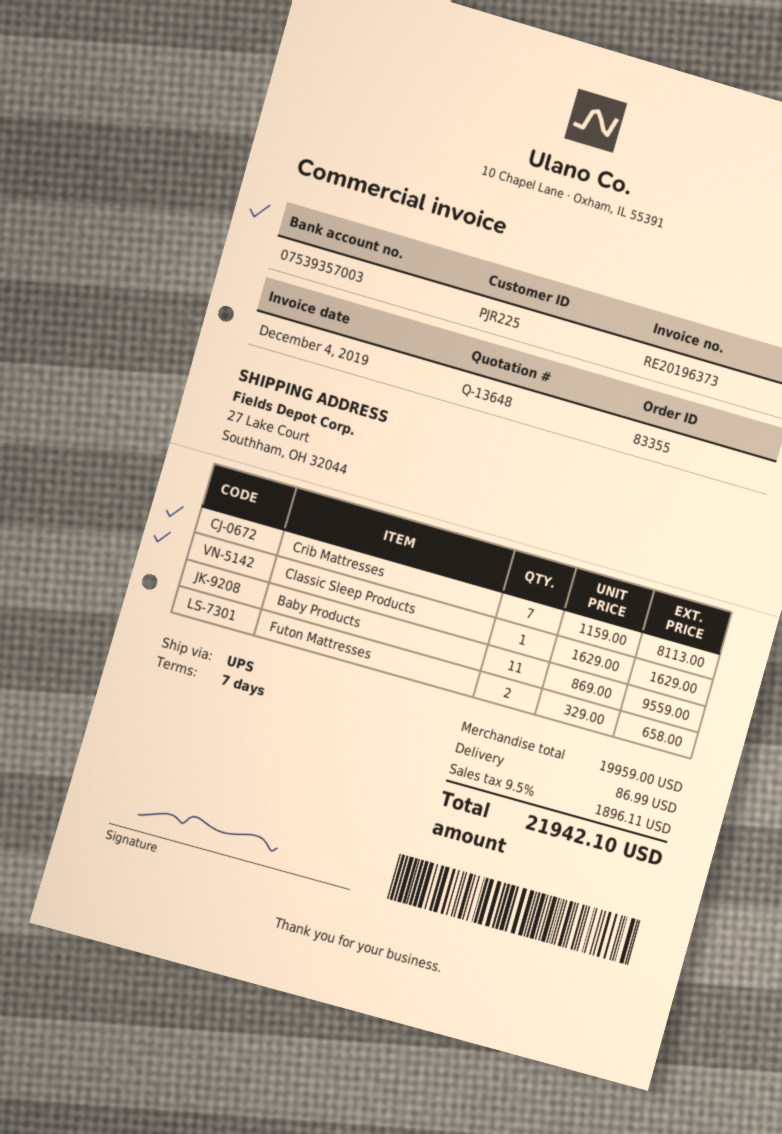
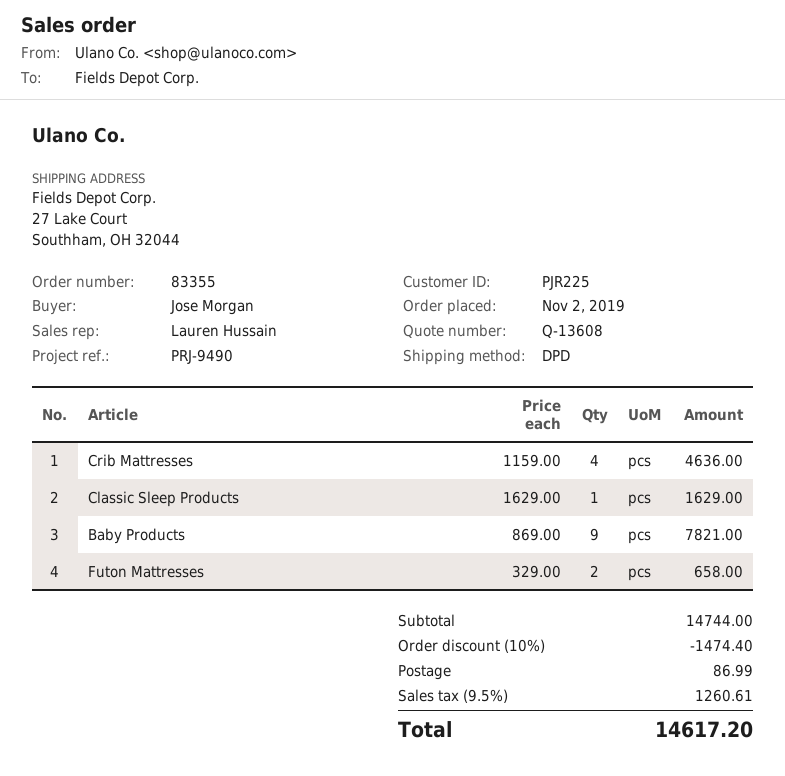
quote number: Q-13648 -> Q-13608
shipping method: UPS -> DPD
Crib Mattresses: 7 x 1159.00 = 8113.00 -> 4 x 1159.00 = 4636.00
Baby Products: 11 x 869.00 = 9559.00 -> 9 x 869.00 = 7821.00
subtotal: 19959.00 -> 14744.00
discount: none -> 10% = 1474.40
tax: 9.5% = 1896.11 -> 9.5% = 1260.61
total: 21942.10 -> 14617.20

